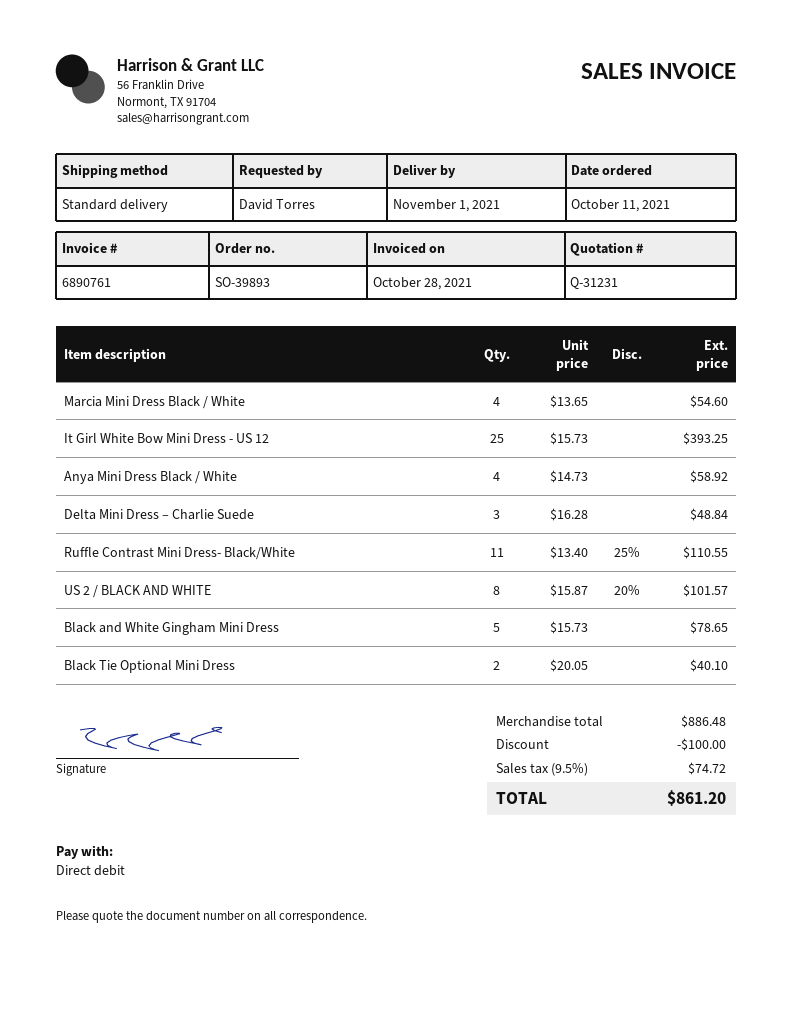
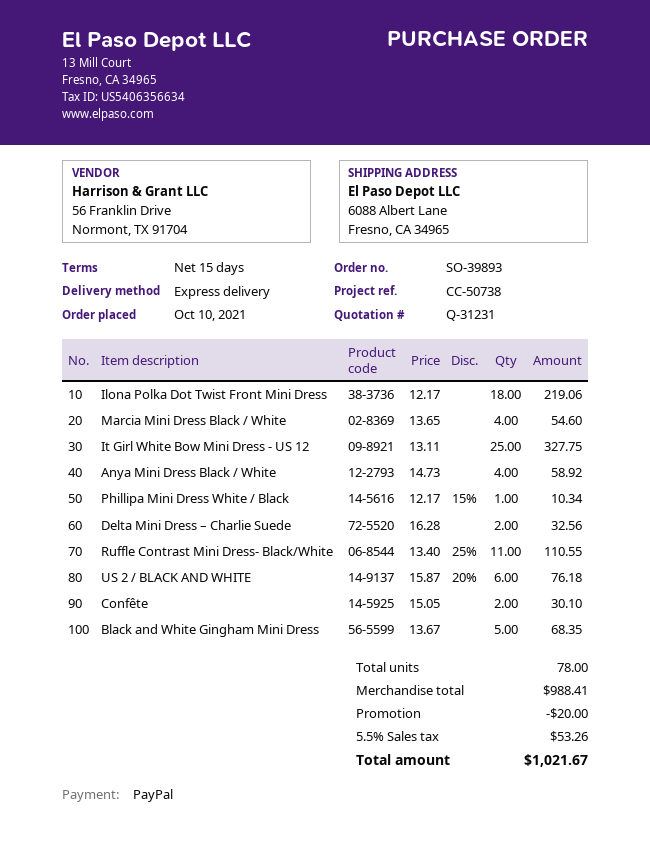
order date: 2021-10-11 -> 2021-10-10
payment method: direct debit -> PayPal
shipping method: standard -> express
It Girl White Bow Mini Dress - US 12: 25 x 15.73 = 393.25 -> 25 x 13.11 = 327.75
Delta Mini Dress – Charlie Suede: 3 x 16.28 = 48.84 -> 2 x 16.28 = 32.56
US 2 / BLACK AND WHITE: 8 x 15.87 - 20% = 101.57 -> 6 x 15.87 - 20% = 76.18
Black and White Gingham Mini Dress: 5 x 15.73 = 78.65 -> 5 x 13.67 = 68.35
Black Tie Optional Mini Dress: 2 x 20.05 = 40.10 -> none
Ilona Polka Dot Twist Front Mini Dress: none -> 18 x 12.17 = 219.06
Phillipa Mini Dress White / Black: none -> 1 x 12.17 - 15% = 10.34
Confête: none -> 2 x 15.05 = 30.10
subtotal: 886.48 -> 988.41
discount: 100.00 -> 20.00
tax: 9.5% = 74.72 -> 5.5% = 53.26
total: 861.20 -> 1021.67

